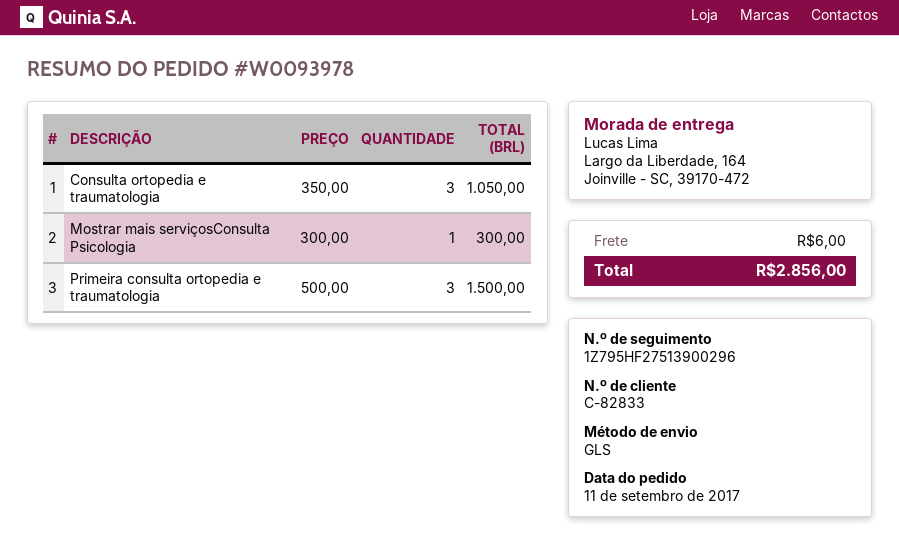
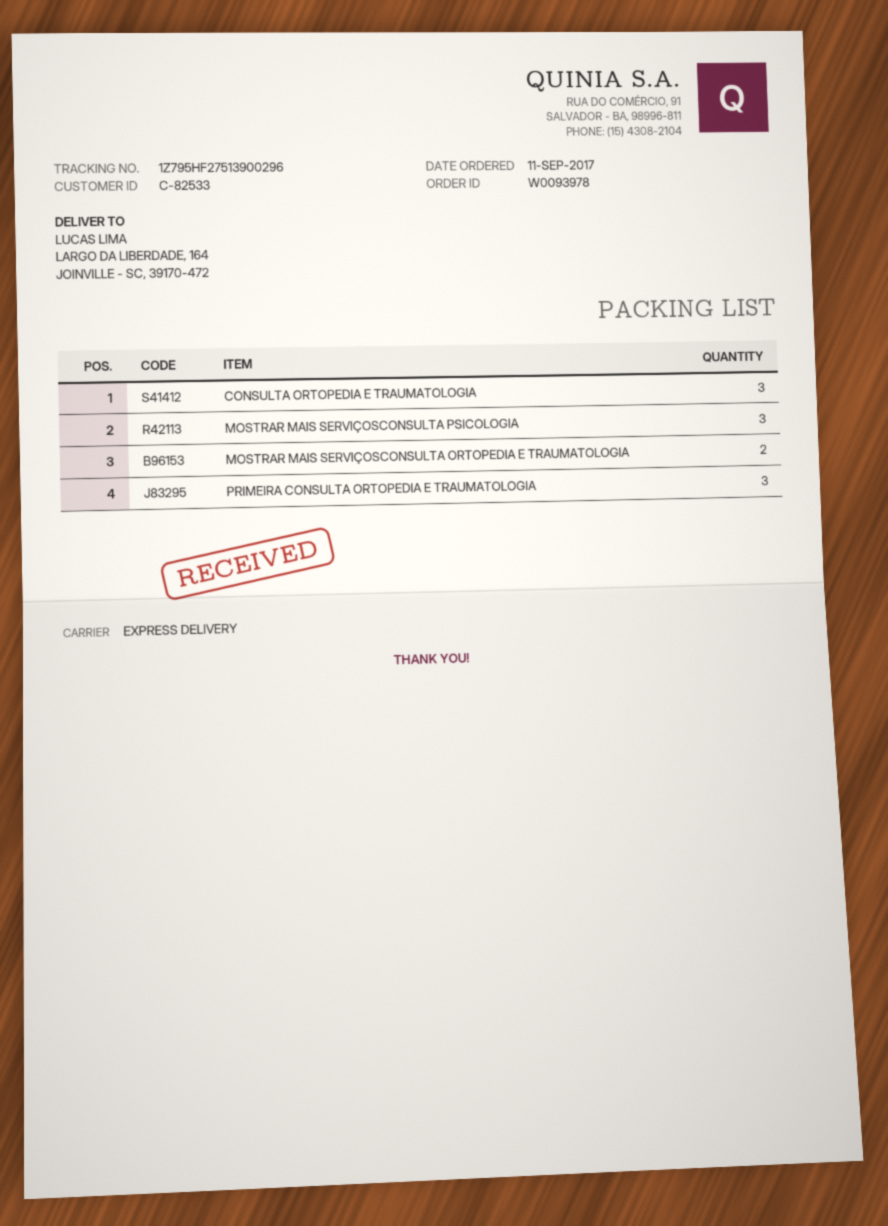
customer number: C-82833 -> C-82533
shipping method: GLS -> express
Mostrar mais serviçosConsulta Psicologia: 1 -> 3
MOSTRAR MAIS SERVIÇOSCONSULTA ORTOPEDIA E TRAUMATOLOGIA: none -> 2

